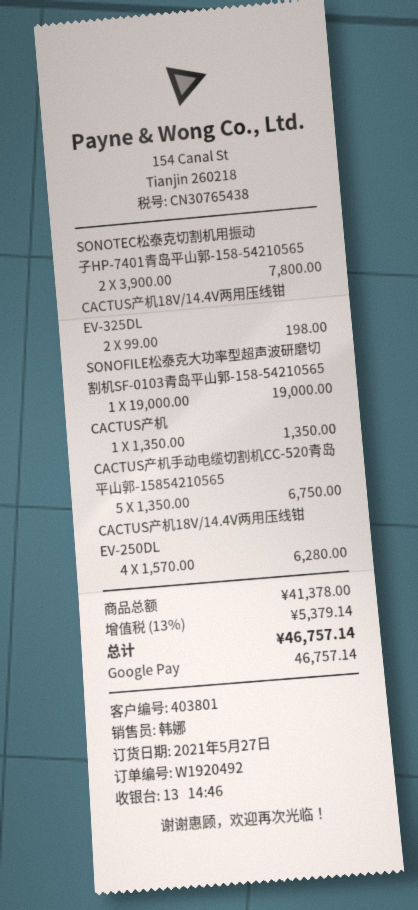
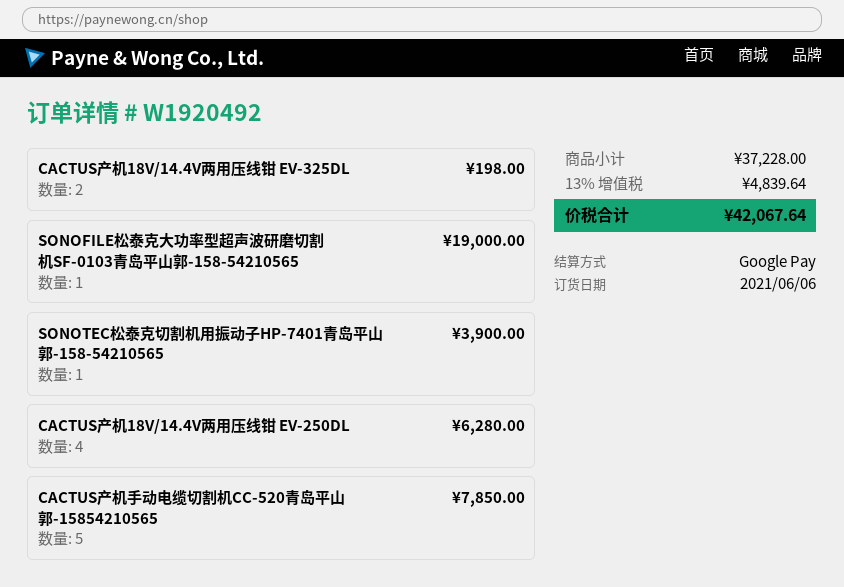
order date: 2021-05-27 -> 2021-06-06
SONOTEC松泰克切割机用振动子HP-7401青岛平山郭-158-54210565: 2 for 7800.00 -> 1 for 3900.00
CACTUS产机: 1 for 1350.00 -> none
CACTUS产机手动电缆切割机CC-520青岛平山郭-15854210565: 5 for 6750.00 -> 5 for 7850.00
subtotal: 41378.00 -> 37228.00
tax: 13% = 5379.14 -> 13% = 4839.64
total: 46757.14 -> 42067.64

